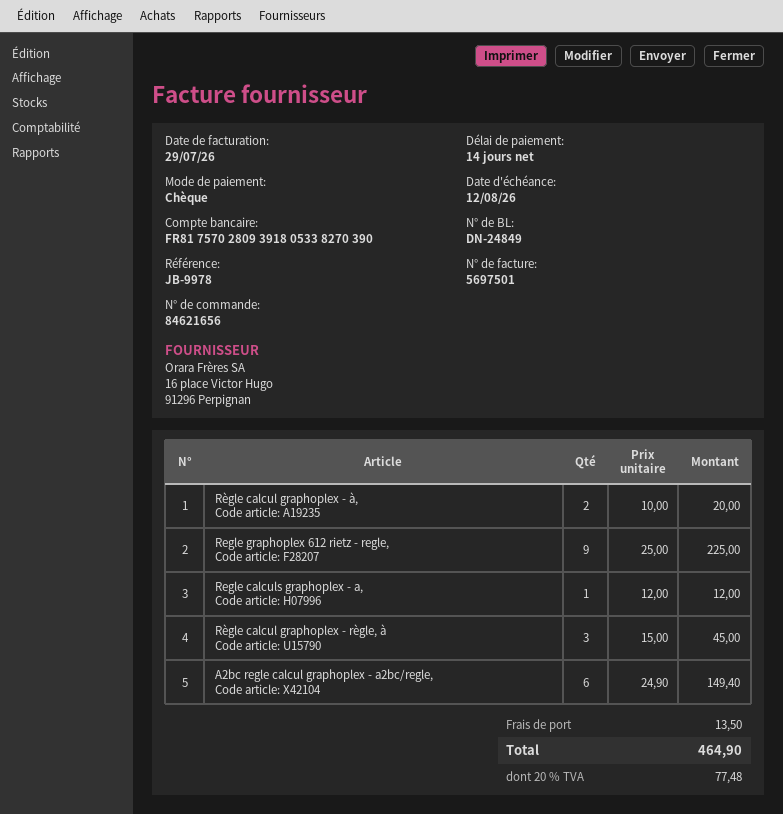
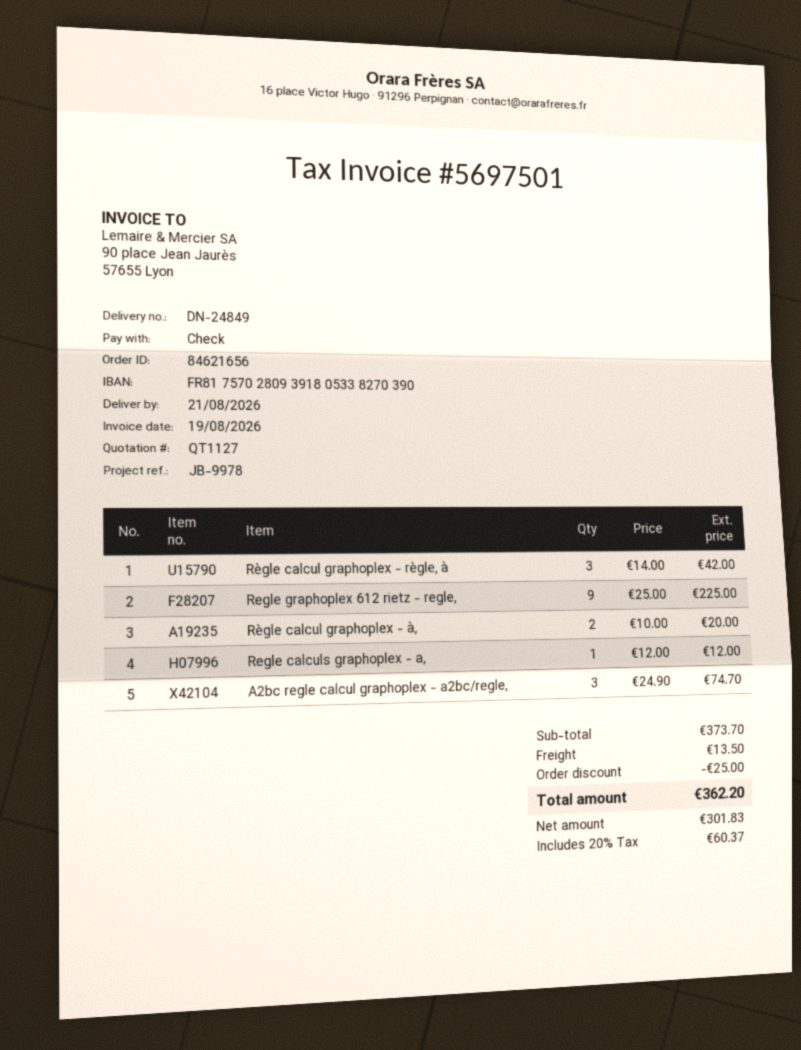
invoice date: 2026-07-29 -> 2026-08-19
Règle calcul graphoplex - règle, à: 3 x 15.00 = 45.00 -> 3 x 14.00 = 42.00
A2bc regle calcul graphoplex - a2bc/regle,: 6 x 24.90 = 149.40 -> 3 x 24.90 = 74.70
discount: none -> 25.00
tax: 20% = 77.48 -> 20% = 60.37
total: 464.90 -> 362.20

